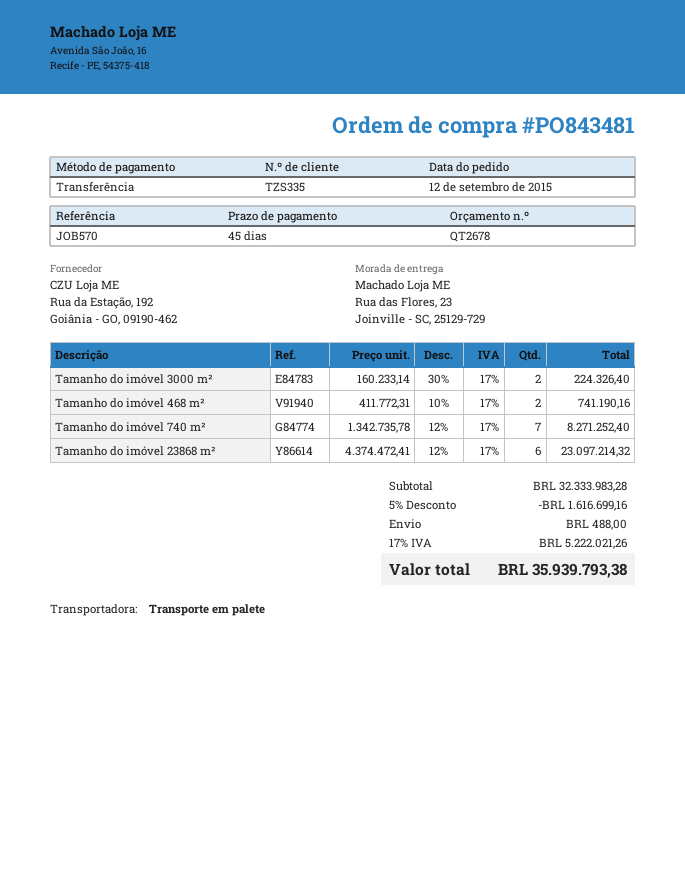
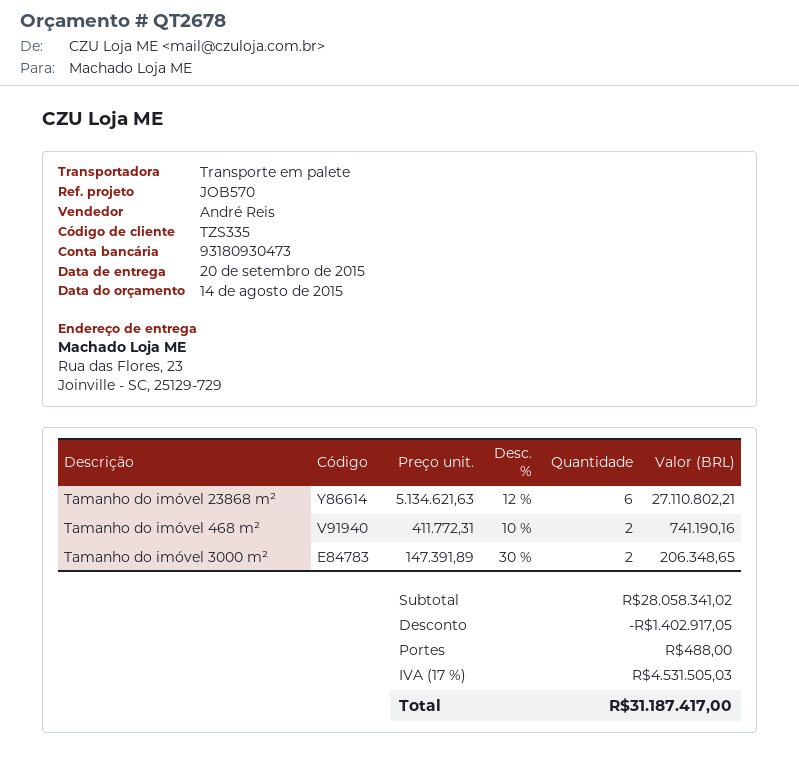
Tamanho do imóvel 3000 m²: 2 x 160233.14 - 30% = 224326.40 -> 2 x 147391.89 - 30% = 206348.65
Tamanho do imóvel 740 m²: 7 x 1342735.78 - 12% = 8271252.40 -> none
Tamanho do imóvel 23868 m²: 6 x 4374472.41 - 12% = 23097214.32 -> 6 x 5134621.63 - 12% = 27110802.21
subtotal: 32333983.28 -> 28058341.02
discount: 1616699.16 -> 1402917.05
tax: 17% = 5222021.26 -> 17% = 4531505.03
total: 35939793.38 -> 31187417.00

